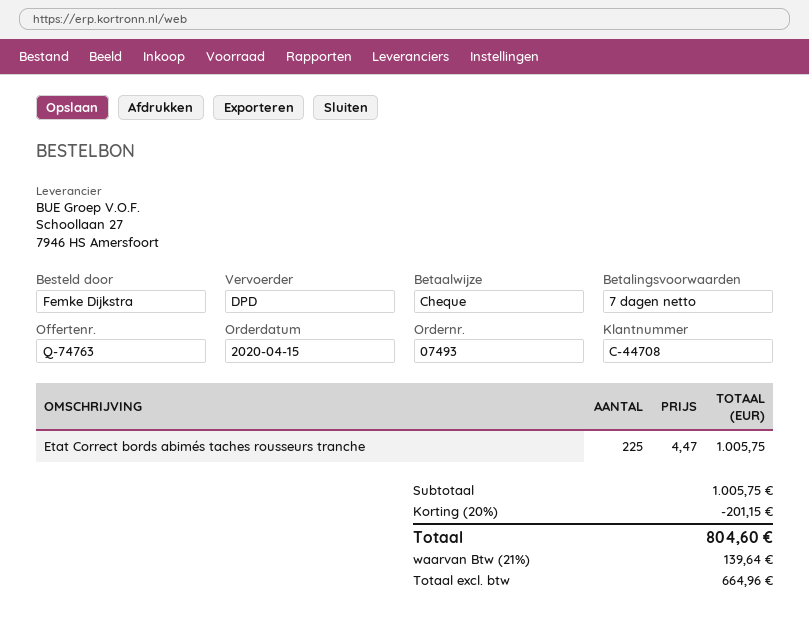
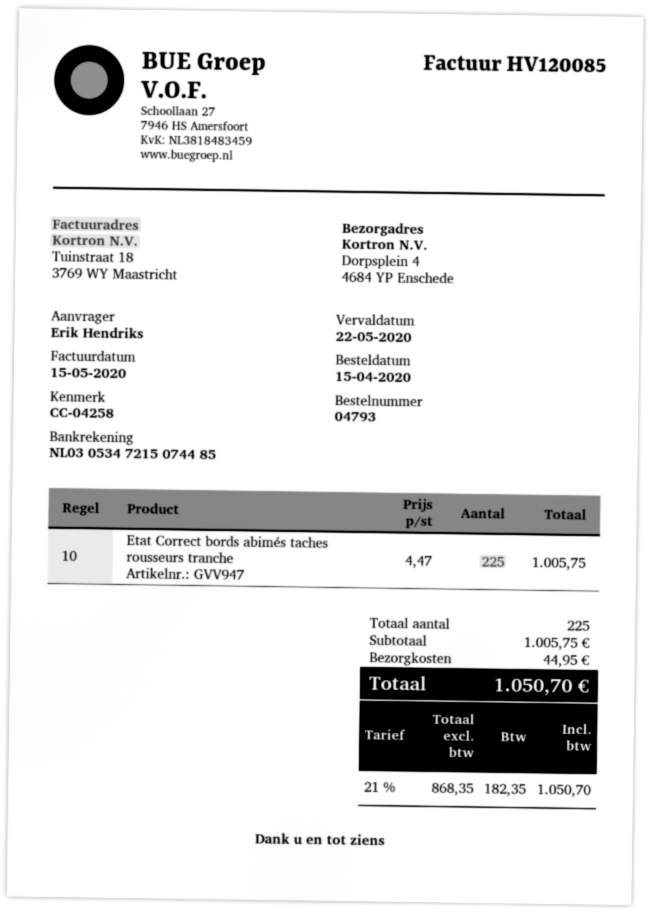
order number: 07493 -> 04793
ordered by: Femke Dijkstra -> Erik Hendriks
discount: 20% = 201.15 -> none
shipping: none -> 44.95
net: 664.96 -> 868.35
tax: 21% = 139.64 -> 21% = 182.35
total: 804.60 -> 1050.70

